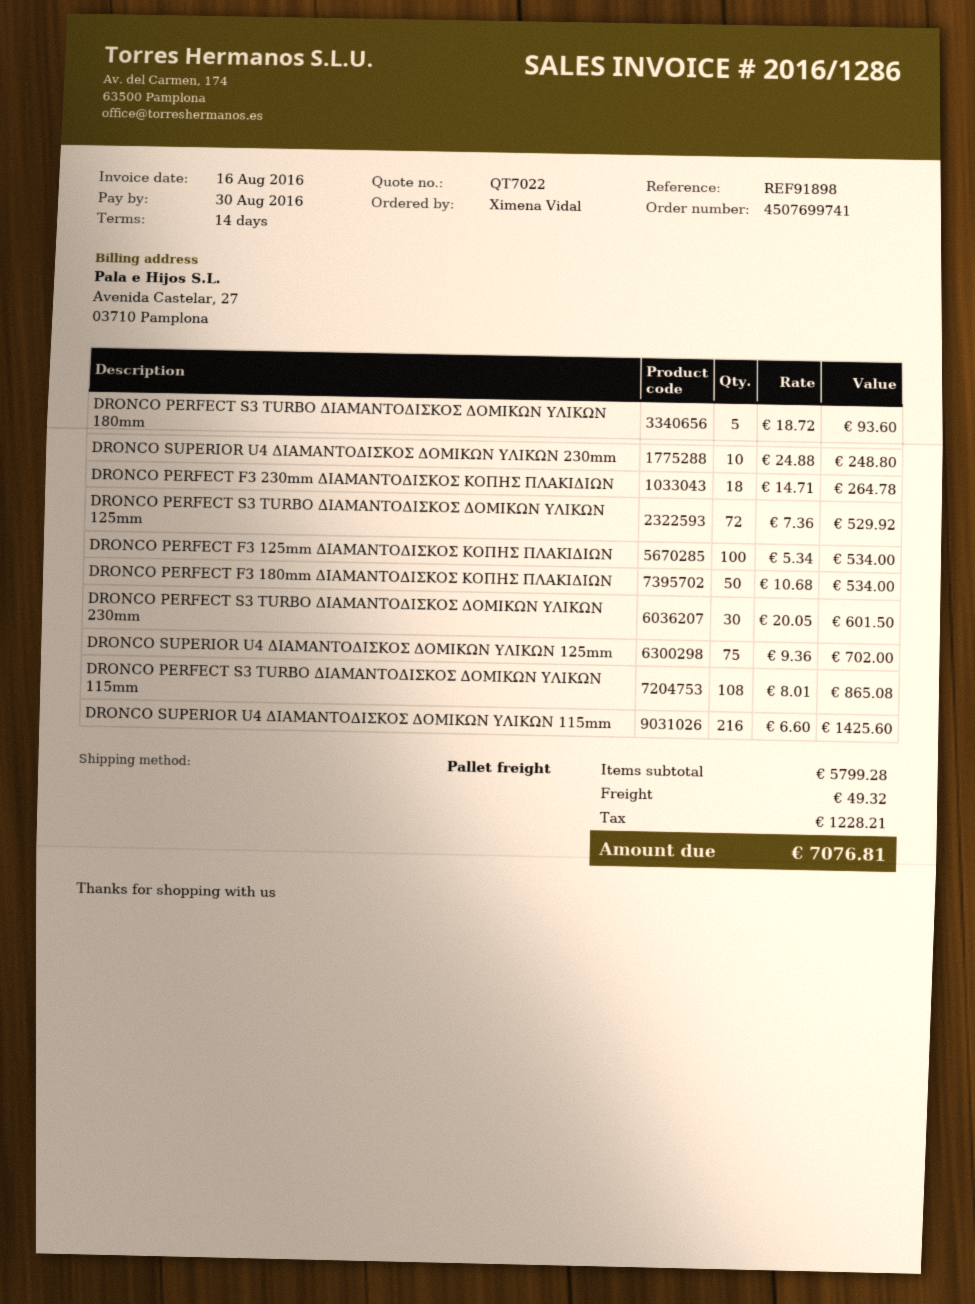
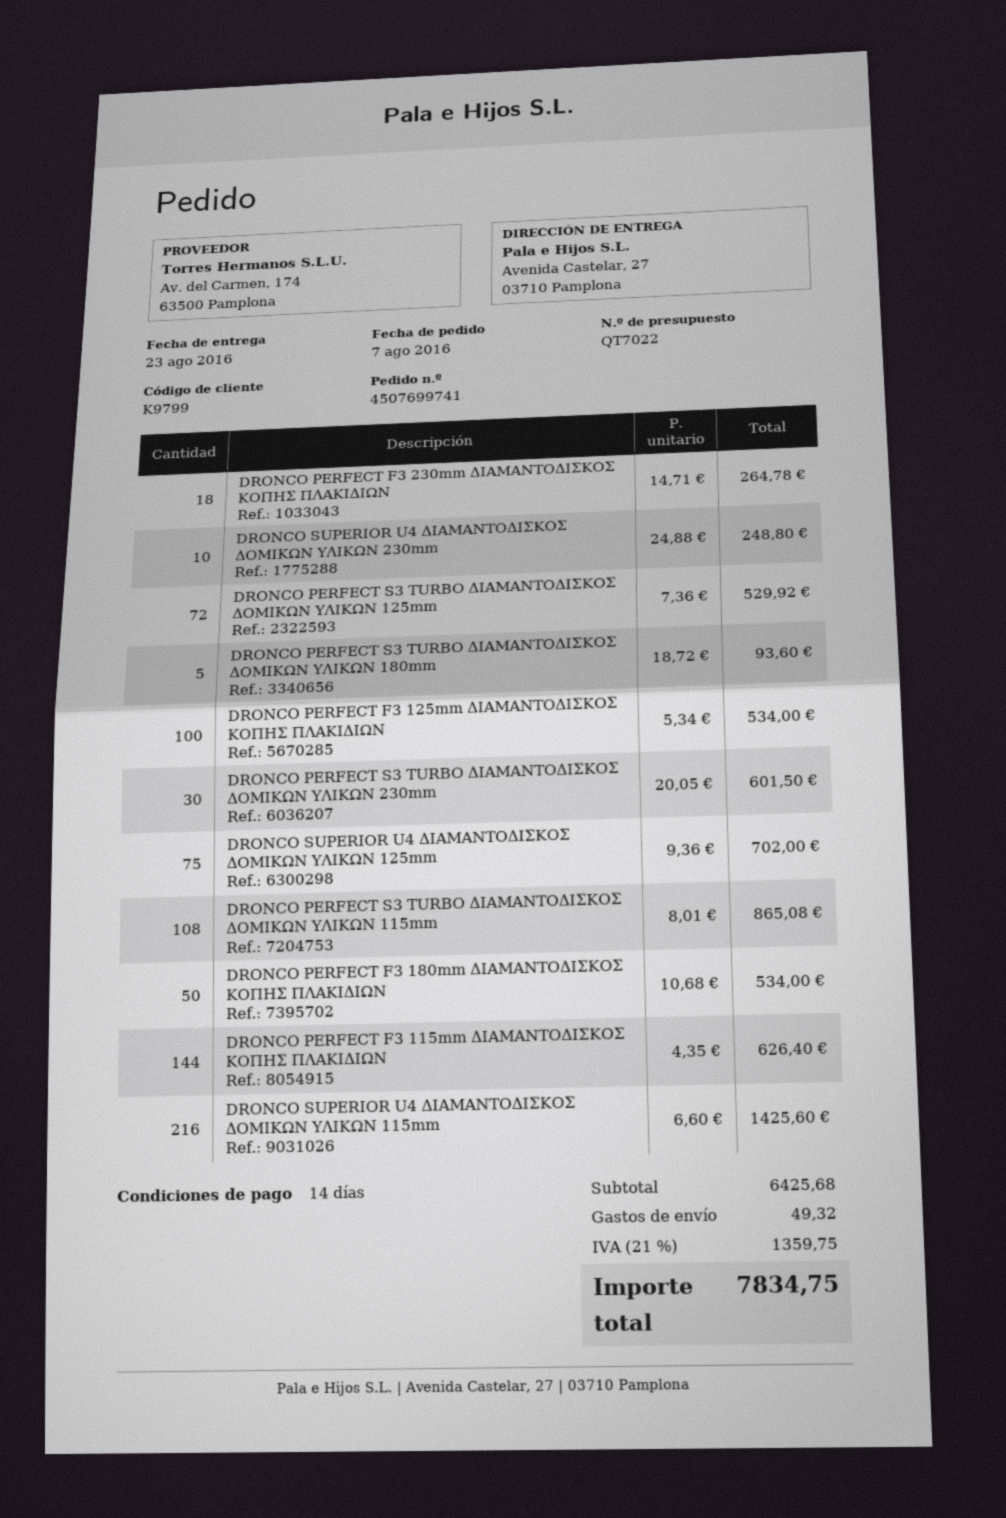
DRONCO PERFECT F3 115mm ΔΙΑΜΑΝΤΟΔΙΣΚΟΣ ΚΟΠΗΣ ΠΛΑΚΙΔΙΩΝ: none -> 144 x 4.35 = 626.40
subtotal: 5799.28 -> 6425.68
tax: 1228.21 -> 1359.75
total: 7076.81 -> 7834.75

